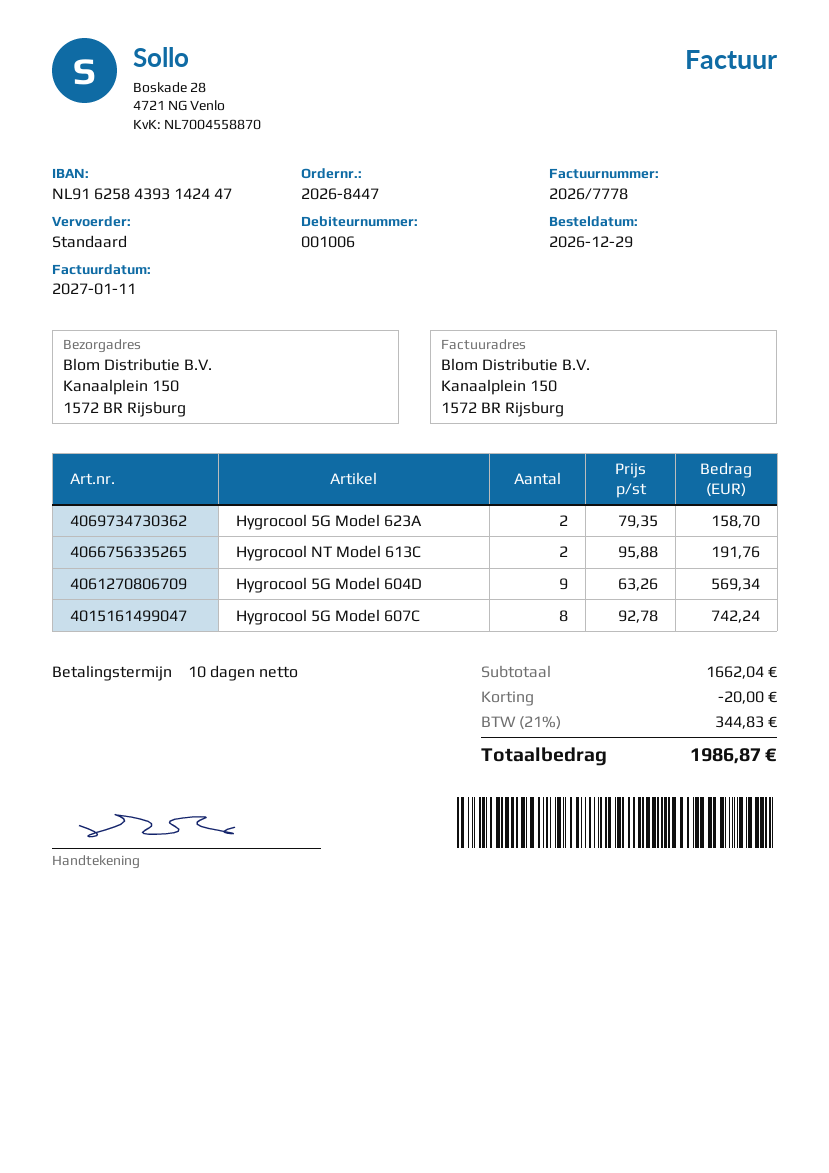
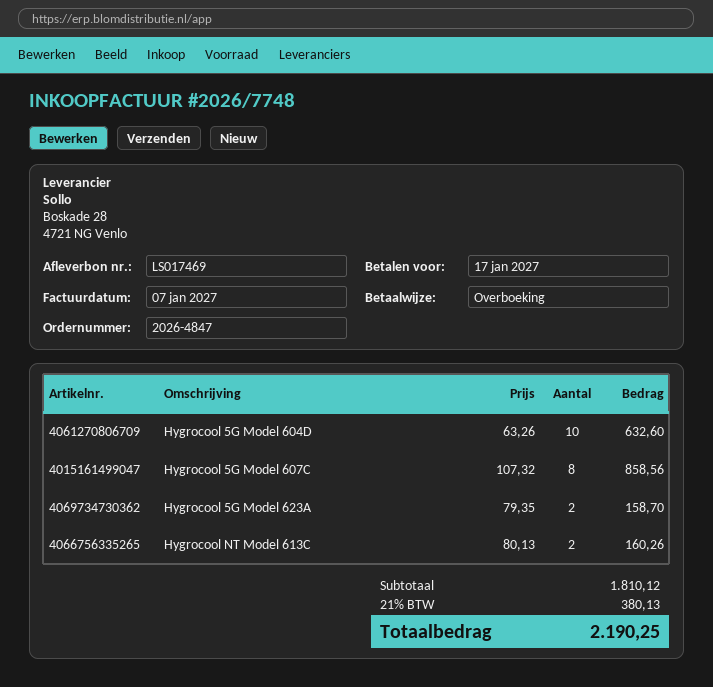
order number: 2026-8447 -> 2026-4847
invoice number: 2026/7778 -> 2026/7748
invoice date: 2027-01-11 -> 2027-01-07
Hygrocool NT Model 613C: 2 x 95.88 = 191.76 -> 2 x 80.13 = 160.26
Hygrocool 5G Model 604D: 9 x 63.26 = 569.34 -> 10 x 63.26 = 632.60
Hygrocool 5G Model 607C: 8 x 92.78 = 742.24 -> 8 x 107.32 = 858.56
subtotal: 1662.04 -> 1810.12
discount: 20.00 -> none
tax: 21% = 344.83 -> 21% = 380.13
total: 1986.87 -> 2190.25

